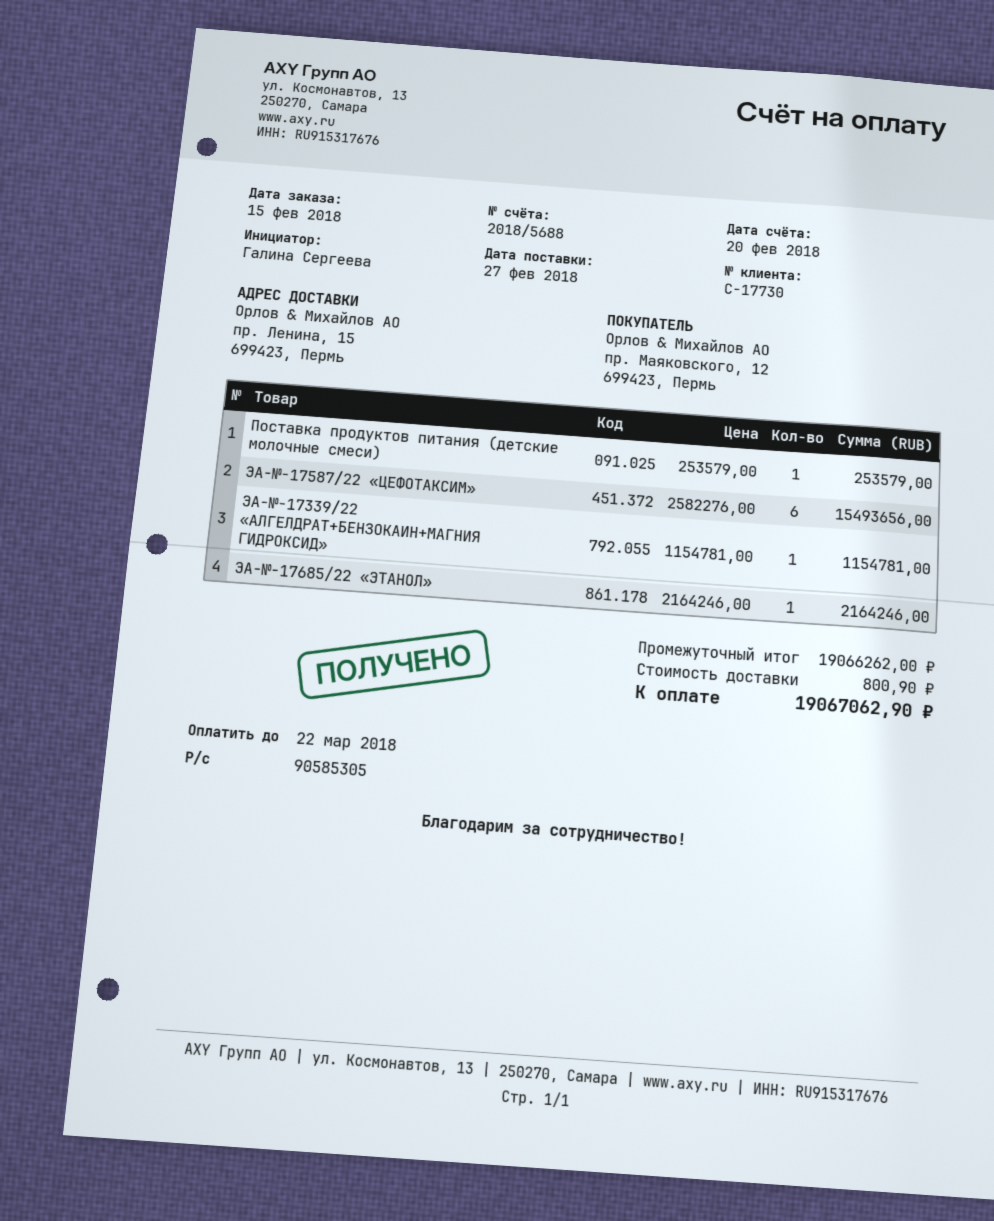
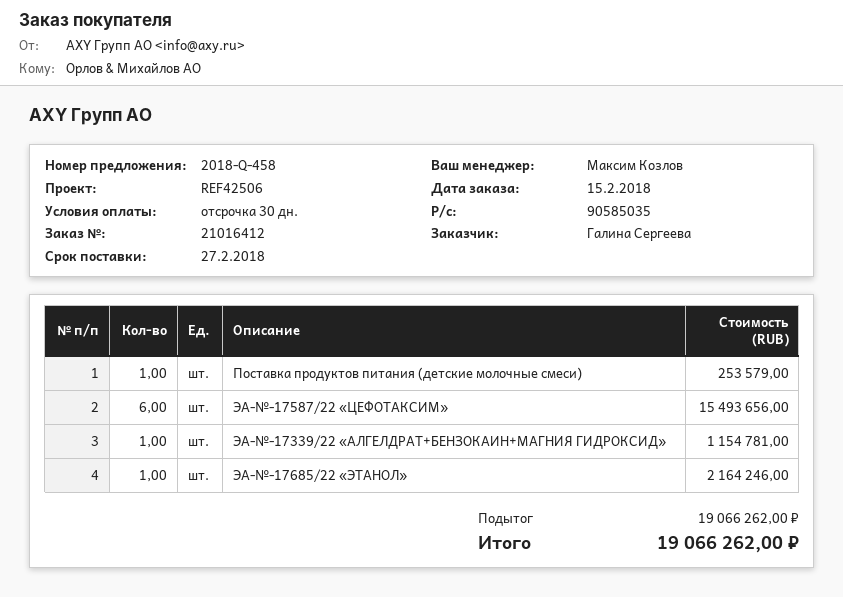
bank account: 90585305 -> 90585035
shipping: 800.90 -> none
total: 19067062.90 -> 19066262.00

